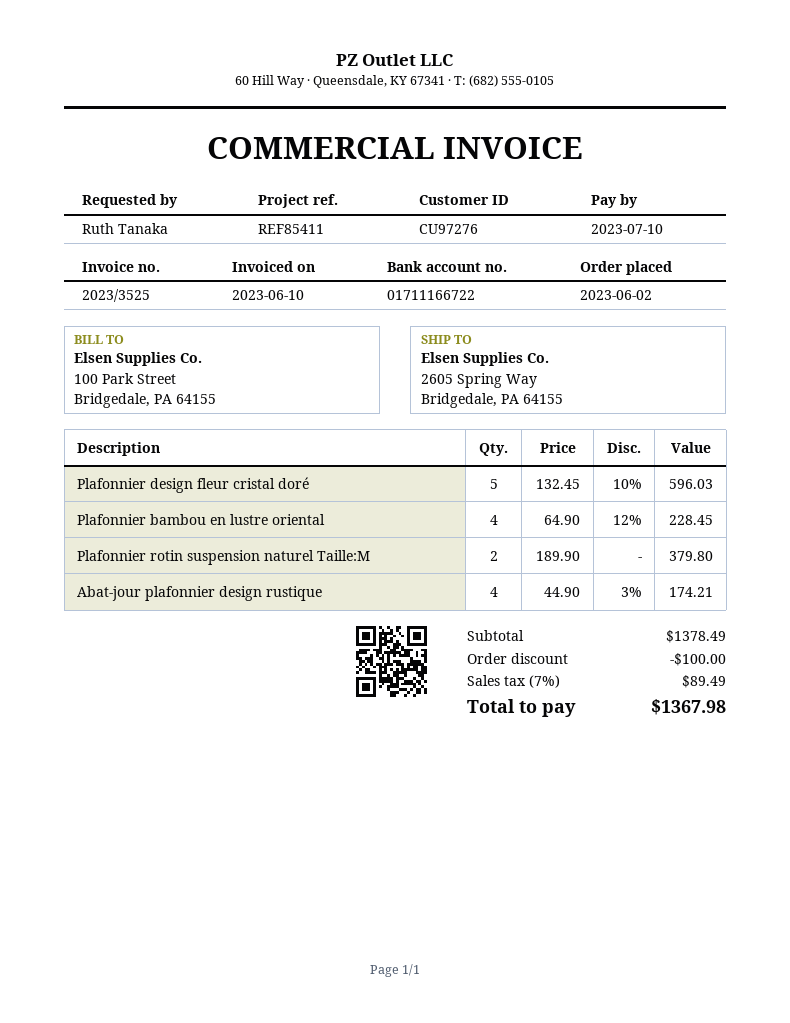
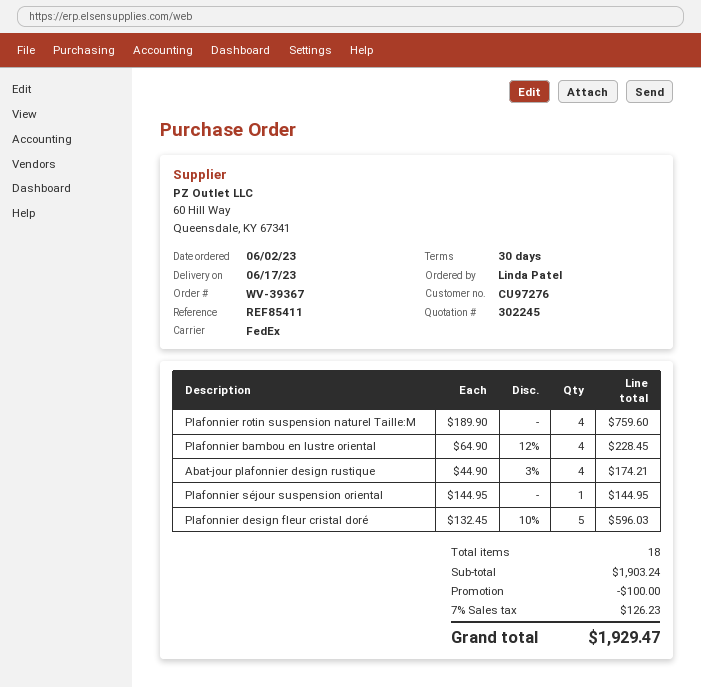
ordered by: Ruth Tanaka -> Linda Patel
Plafonnier rotin suspension naturel Taille:M: 2 x 189.90 = 379.80 -> 4 x 189.90 = 759.60
Plafonnier séjour suspension oriental: none -> 1 x 144.95 = 144.95
subtotal: 1378.49 -> 1903.24
tax: 7% = 89.49 -> 7% = 126.23
total: 1367.98 -> 1929.47

